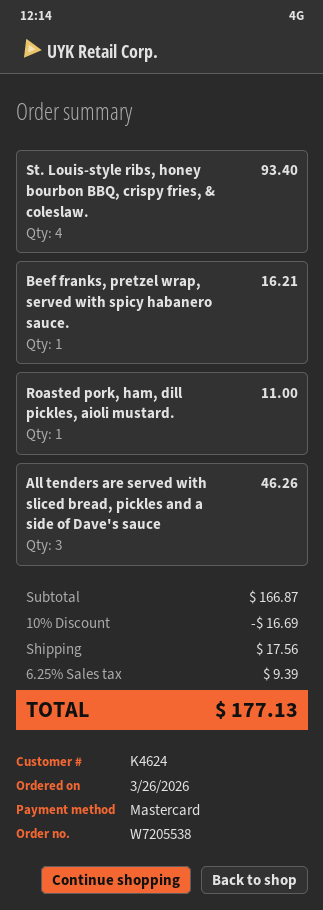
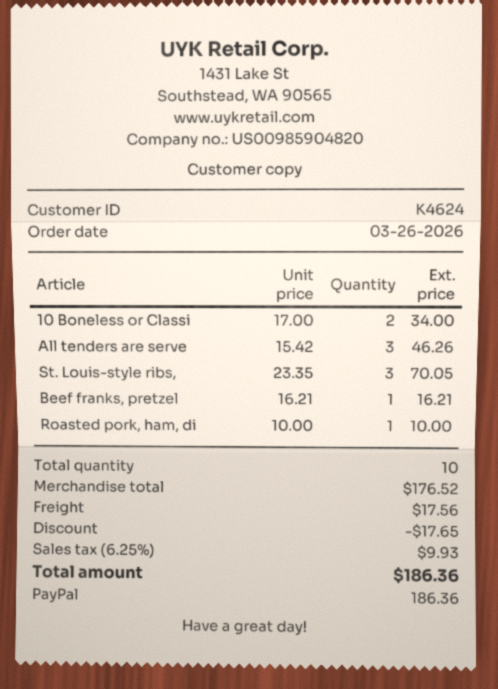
payment method: Mastercard -> PayPal
St. Louis-style ribs, honey bourbon BBQ, crispy fries, & coleslaw.: 4 for 93.40 -> 3 for 70.05
Roasted pork, ham, dill pickles, aioli mustard.: 1 for 11.00 -> 1 for 10.00
10 Boneless or Classi: none -> 2 for 34.00
subtotal: 166.87 -> 176.52
discount: 16.69 -> 17.65
tax: 6.25% = 9.39 -> 6.25% = 9.93
total: 177.13 -> 186.36

